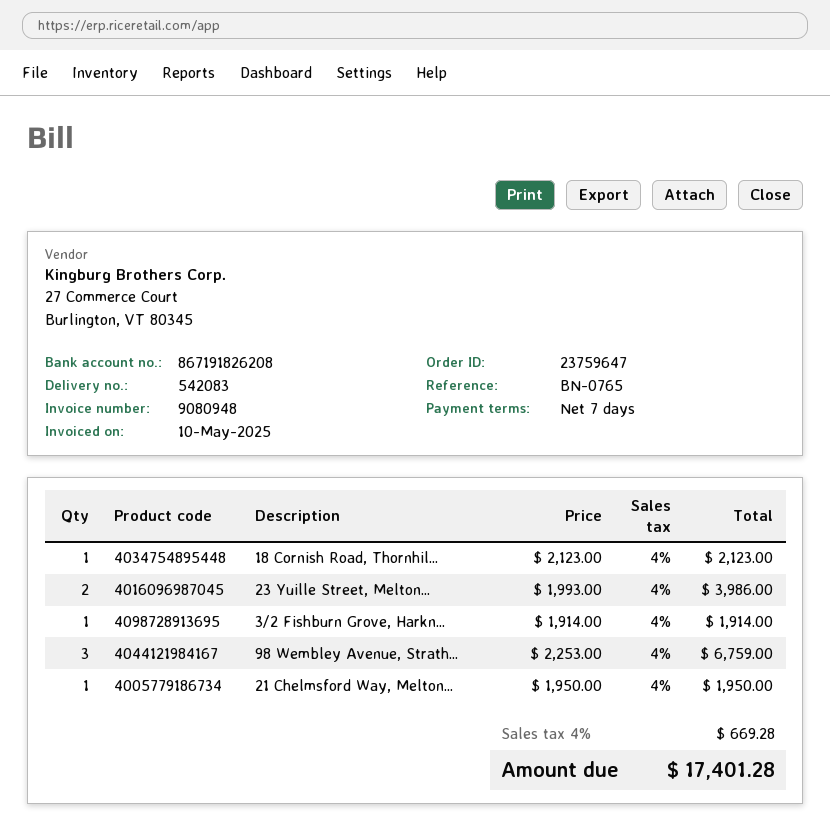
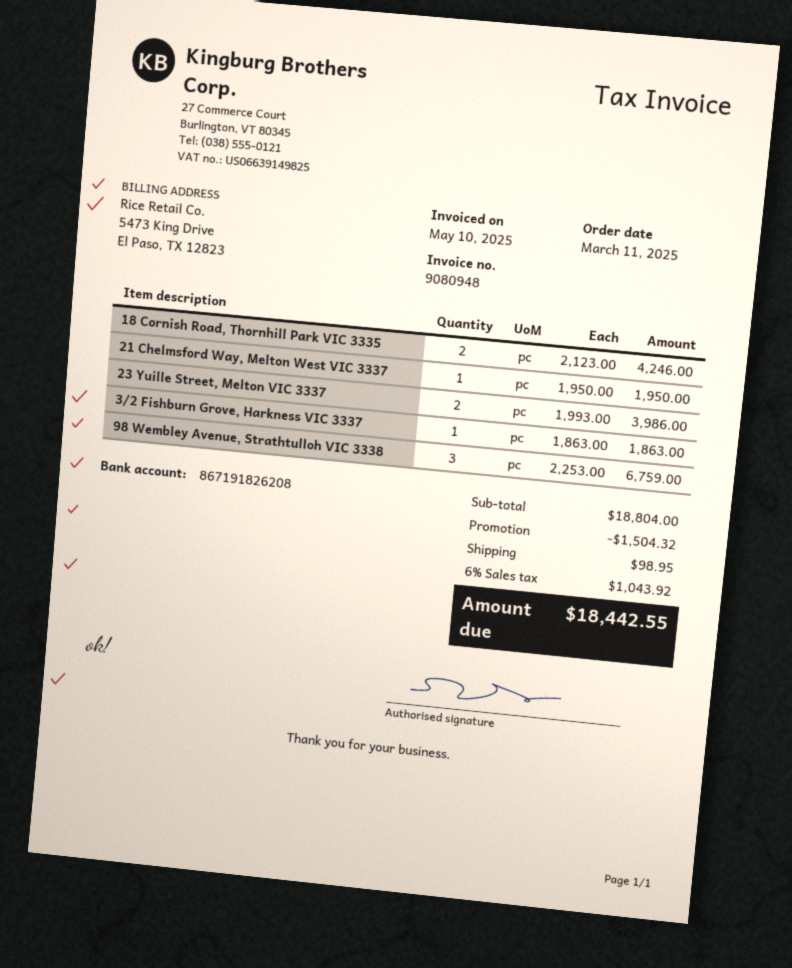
18 Cornish Road, Thornhil...: 1 x 2123.00 = 2123.00 -> 2 x 2123.00 = 4246.00
3/2 Fishburn Grove, Harkn...: 1 x 1914.00 = 1914.00 -> 1 x 1863.00 = 1863.00
discount: none -> 1504.32
shipping: none -> 98.95
tax: 4% = 669.28 -> 6% = 1043.92
total: 17401.28 -> 18442.55

